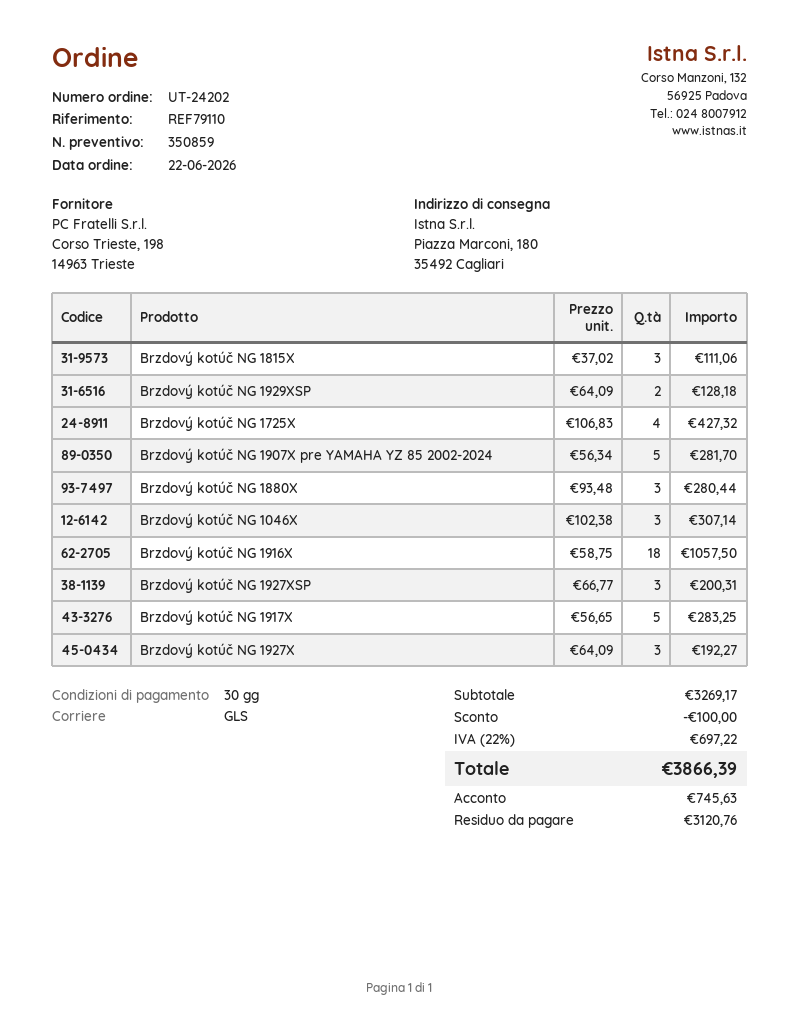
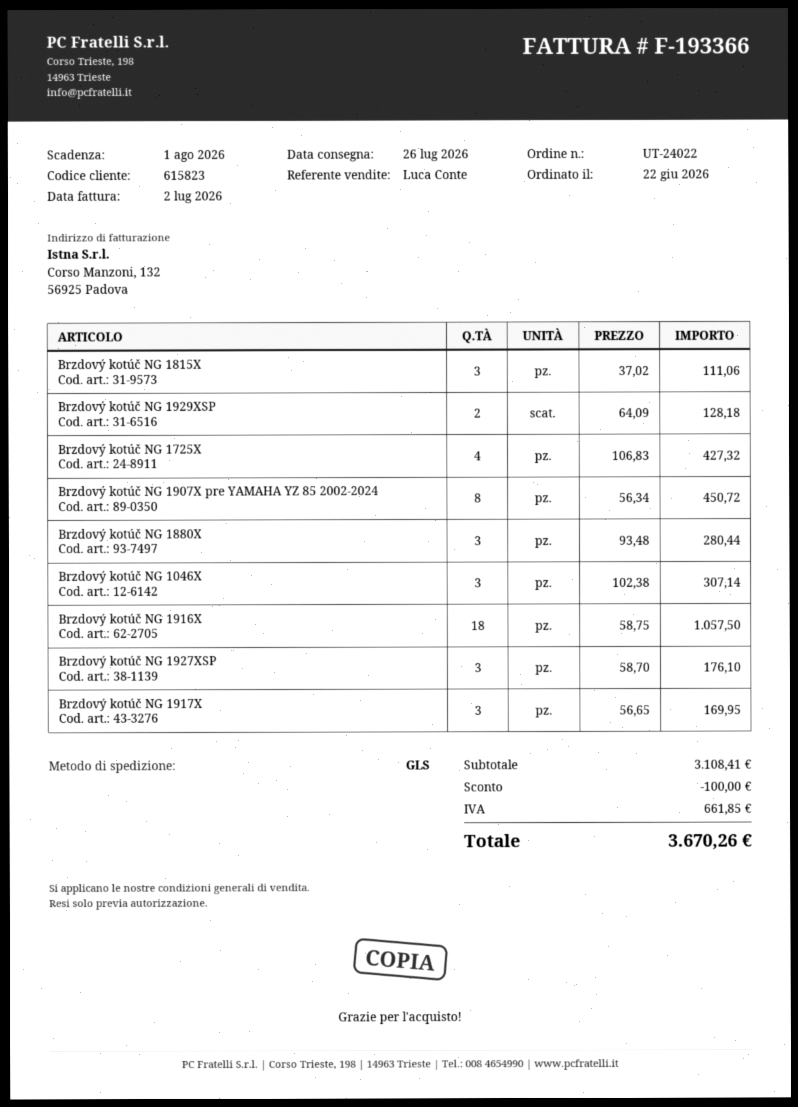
order number: UT-24202 -> UT-24022
Brzdový kotúč NG 1907X pre YAMAHA YZ 85 2002-2024: 5 x 56.34 = 281.70 -> 8 x 56.34 = 450.72
Brzdový kotúč NG 1927XSP: 3 x 66.77 = 200.31 -> 3 x 58.70 = 176.10
Brzdový kotúč NG 1917X: 5 x 56.65 = 283.25 -> 3 x 56.65 = 169.95
Brzdový kotúč NG 1927X: 3 x 64.09 = 192.27 -> none
subtotal: 3269.17 -> 3108.41
tax: 697.22 -> 661.85
total: 3866.39 -> 3670.26

